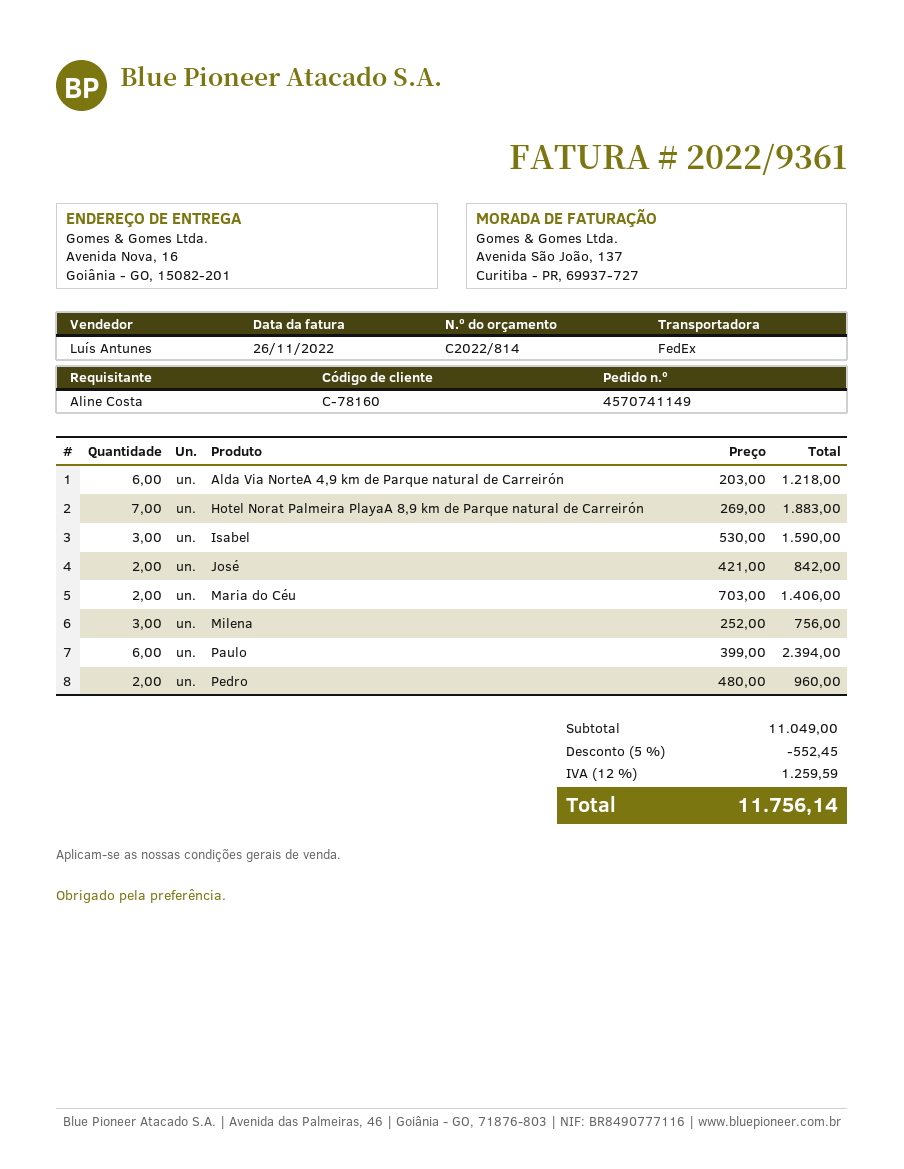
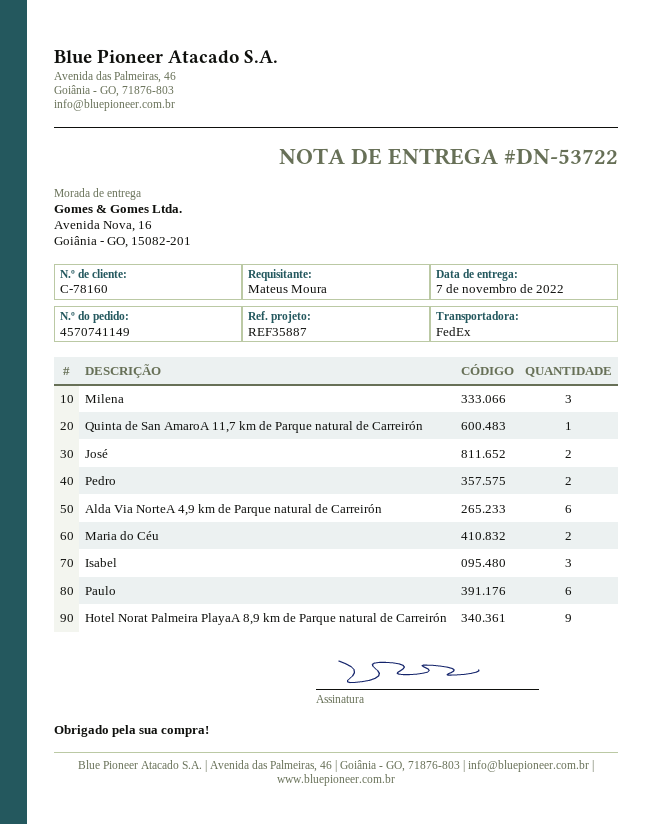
ordered by: Aline Costa -> Mateus Moura
Hotel Norat Palmeira PlayaA 8,9 km de Parque natural de Carreirón: 7 -> 9
Quinta de San AmaroA 11,7 km de Parque natural de Carreirón: none -> 1

